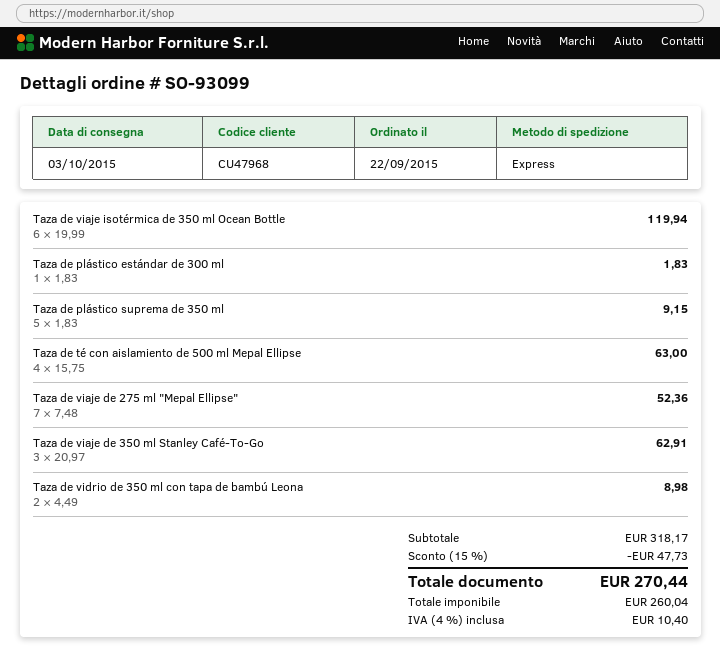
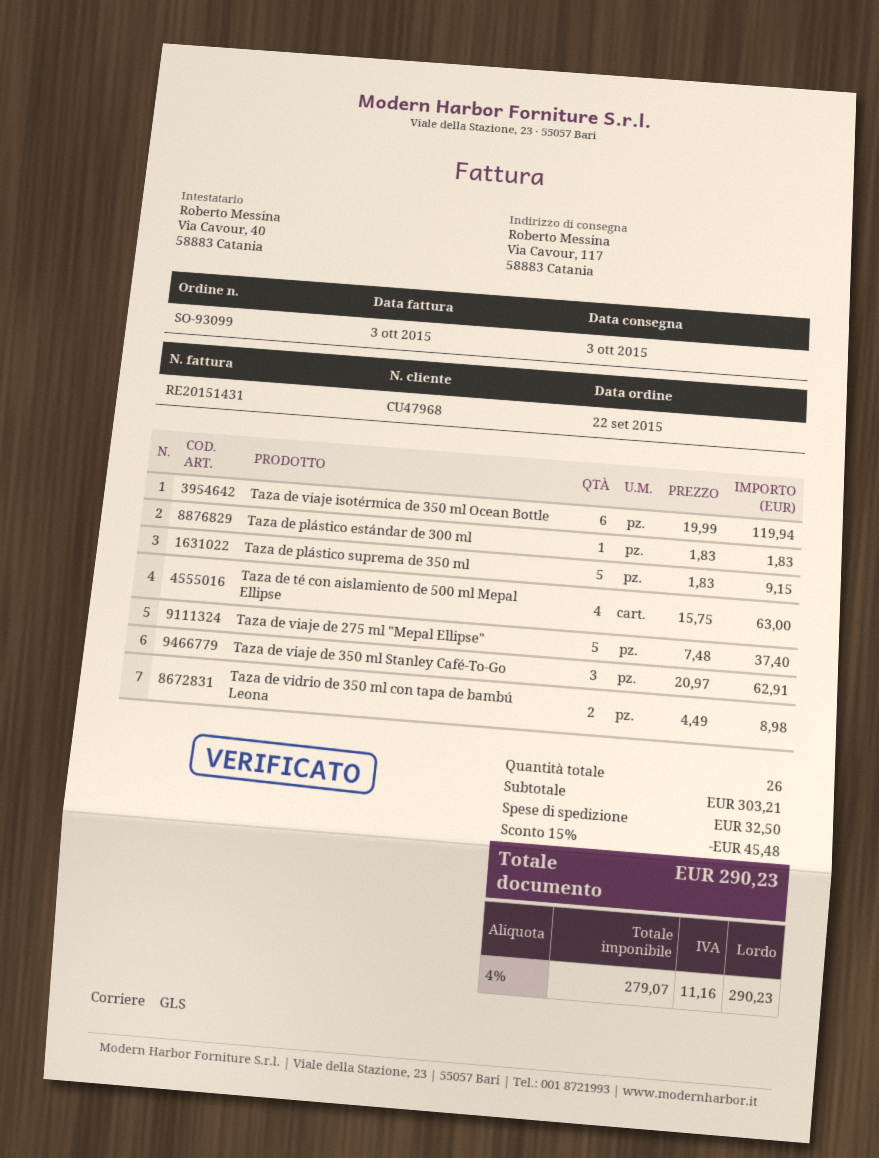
shipping method: express -> GLS
Taza de viaje de 275 ml "Mepal Ellipse": 7 x 7.48 = 52.36 -> 5 x 7.48 = 37.40
subtotal: 318.17 -> 303.21
discount: 15% = 47.73 -> 15% = 45.48
shipping: none -> 32.50
net: 260.04 -> 279.07
tax: 4% = 10.40 -> 4% = 11.16
total: 270.44 -> 290.23

